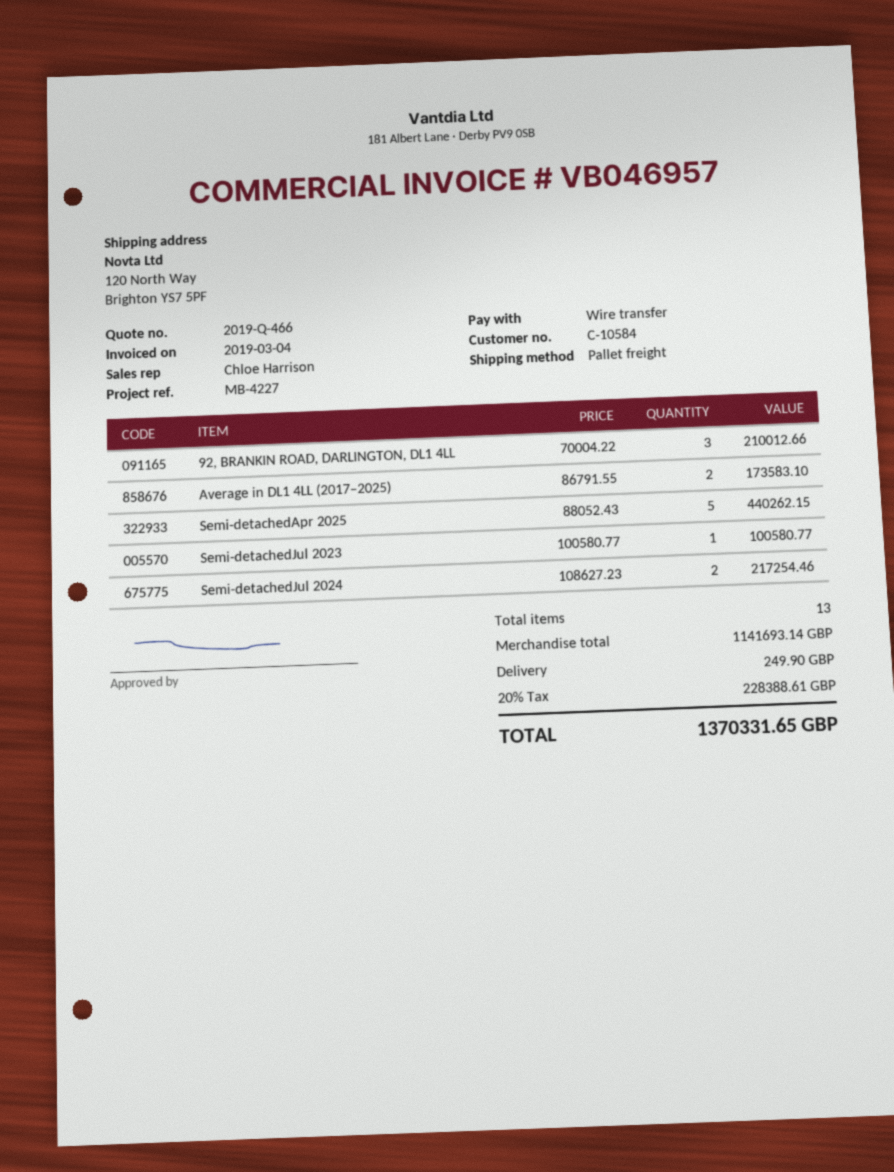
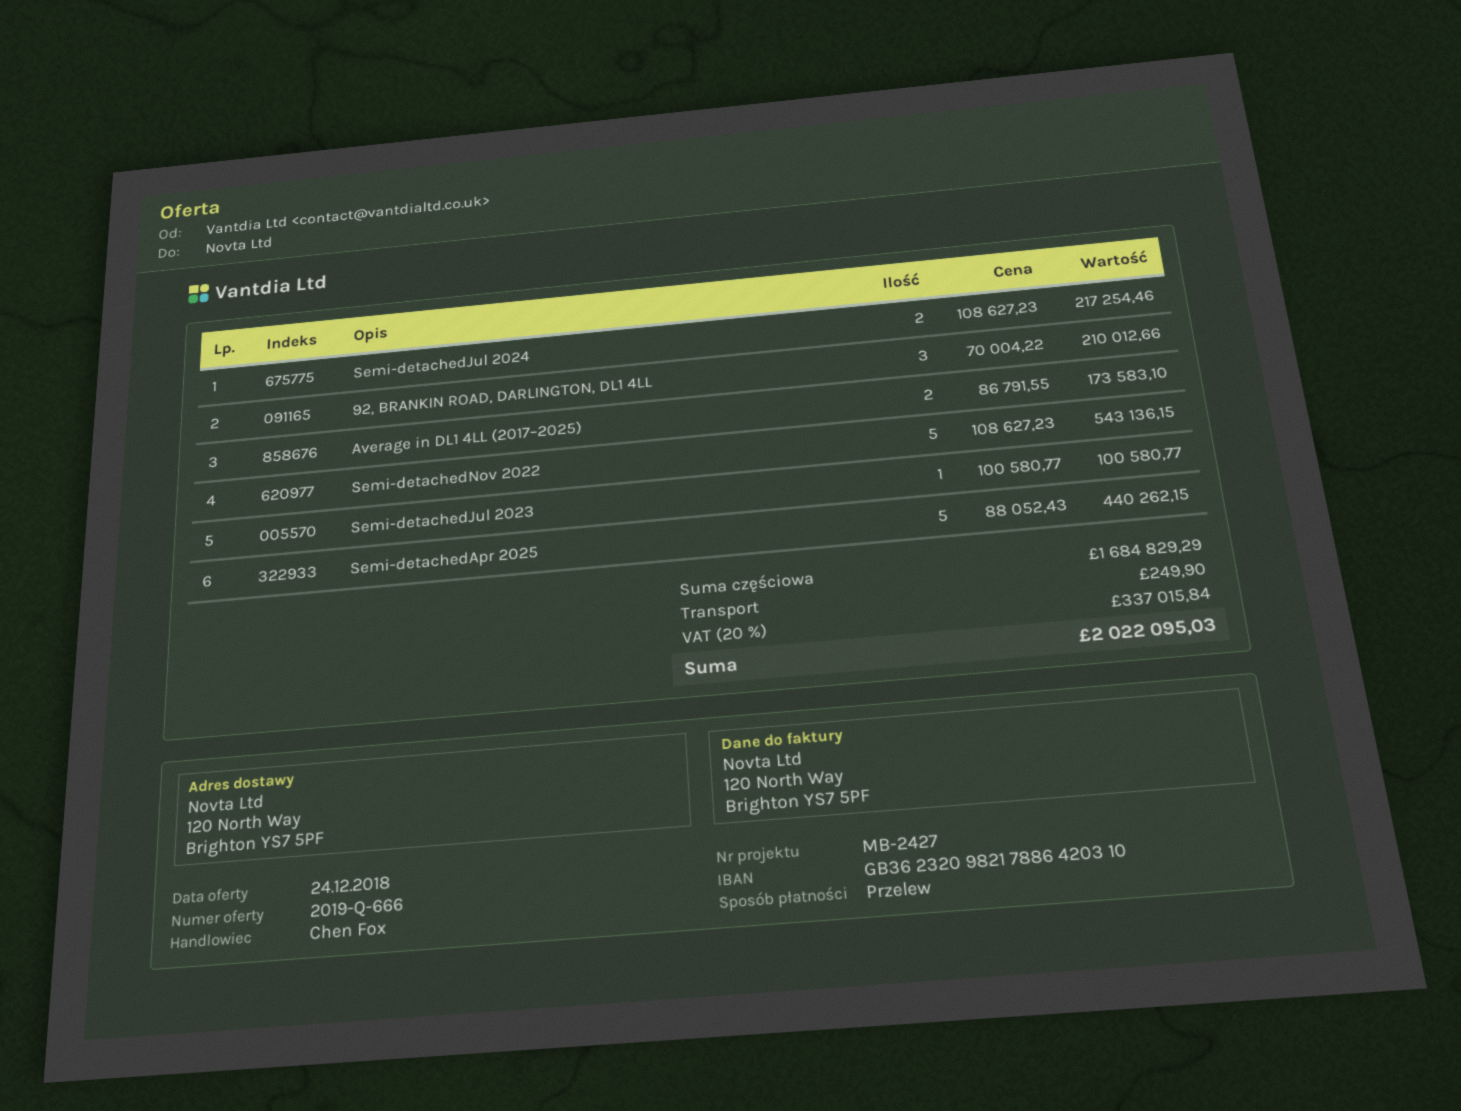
quote number: 2019-Q-466 -> 2019-Q-666
reference: MB-4227 -> MB-2427
sales rep: Chloe Harrison -> Chen Fox
Semi-detachedNov 2022: none -> 5 x 108627.23 = 543136.15
subtotal: 1141693.14 -> 1684829.29
tax: 20% = 228388.61 -> 20% = 337015.84
total: 1370331.65 -> 2022095.03

